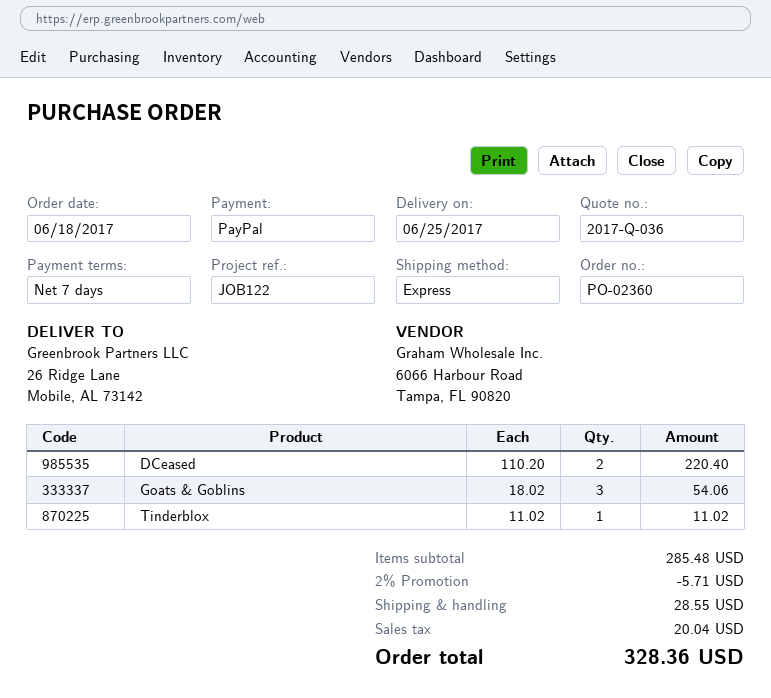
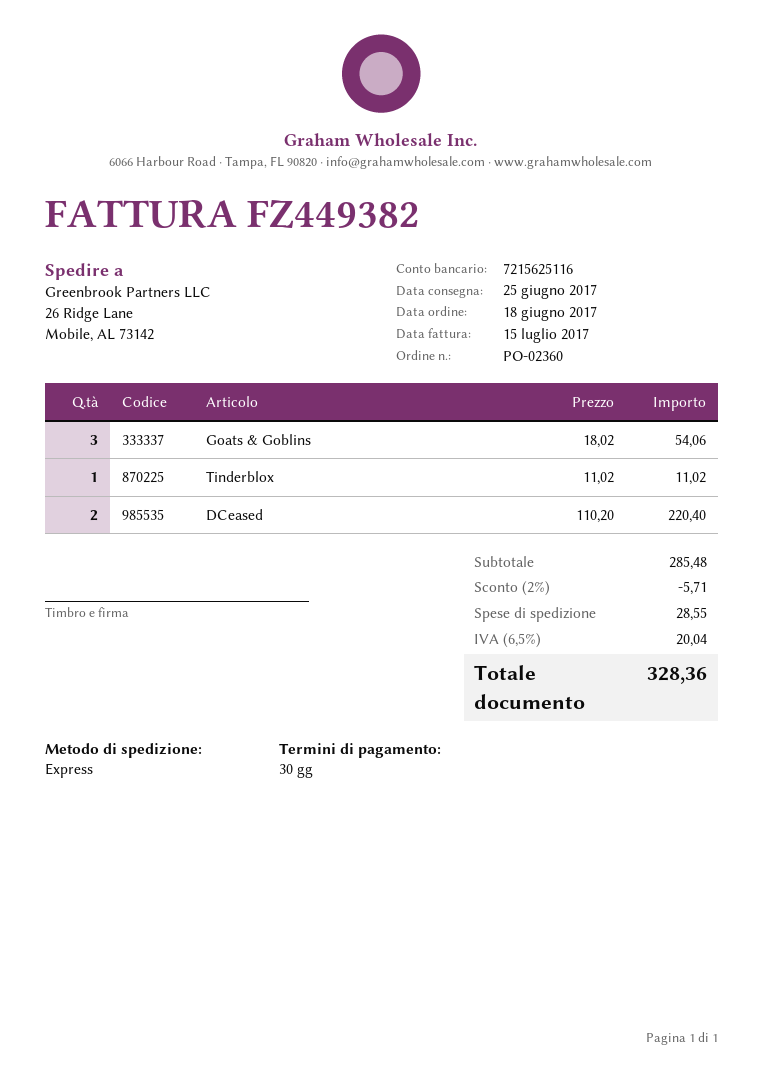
payment terms: 7 days -> 30 days

